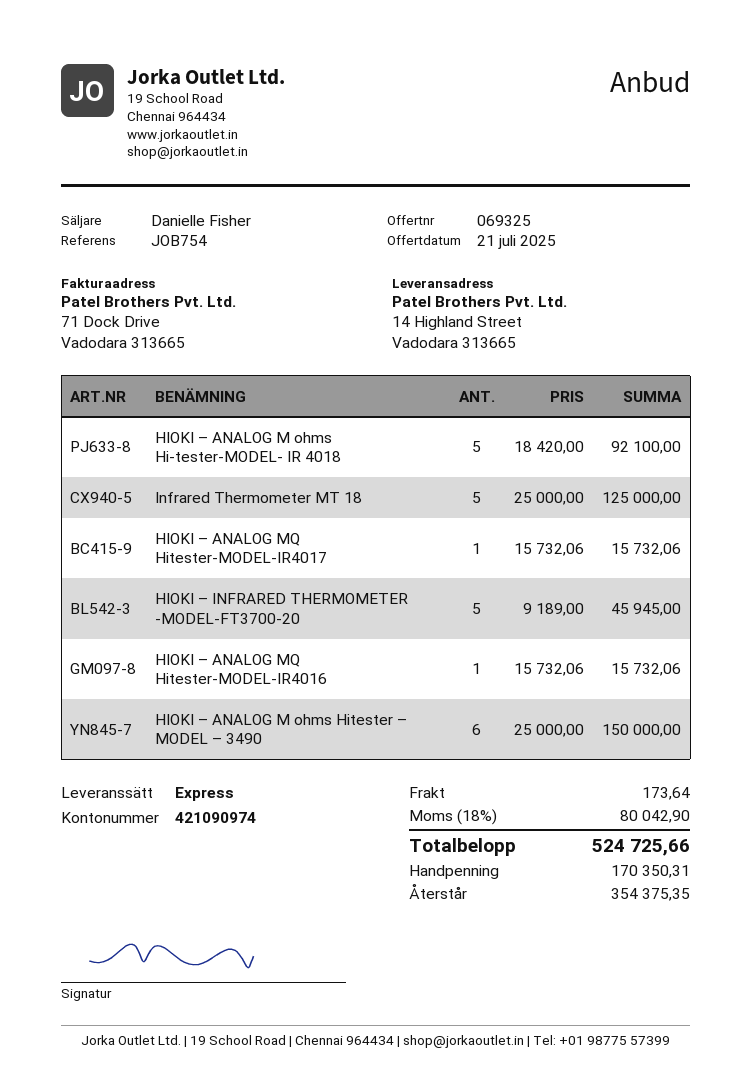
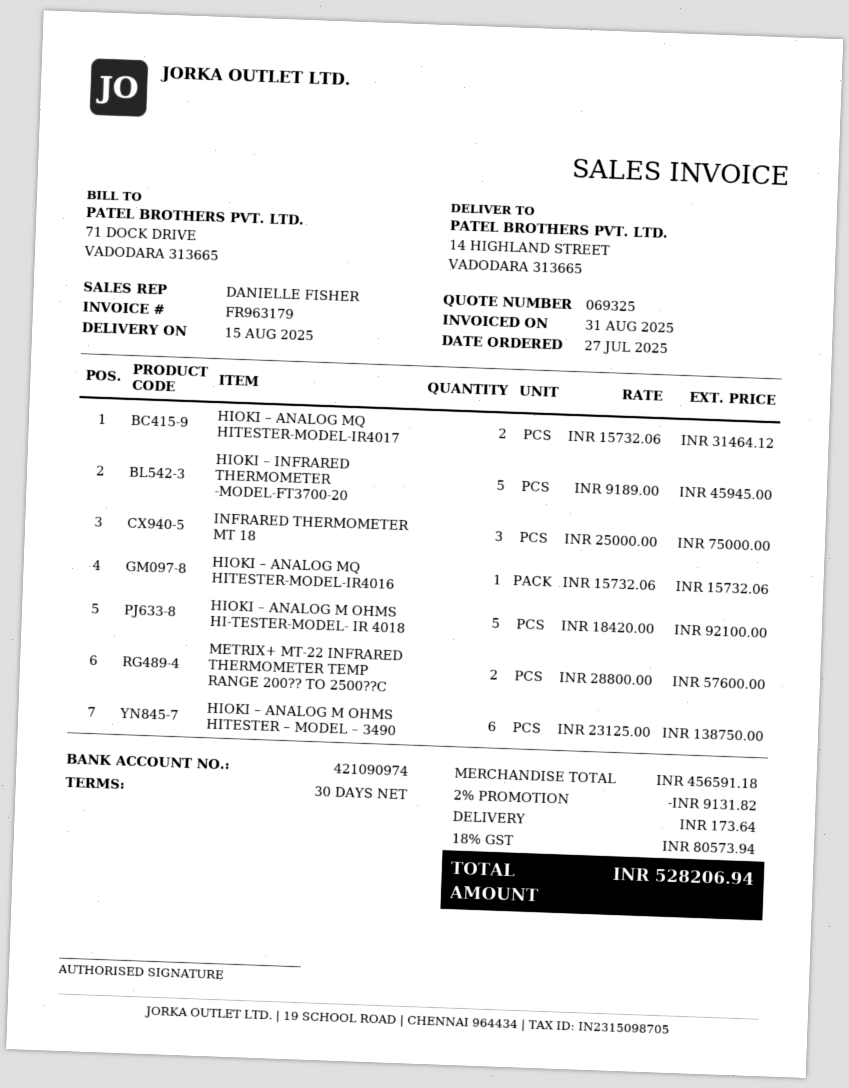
Infrared Thermometer MT 18: 5 x 25000.00 = 125000.00 -> 3 x 25000.00 = 75000.00
HIOKI – ANALOG MQ Hitester-MODEL-IR4017: 1 x 15732.06 = 15732.06 -> 2 x 15732.06 = 31464.12
HIOKI – ANALOG M ohms Hitester – MODEL – 3490: 6 x 25000.00 = 150000.00 -> 6 x 23125.00 = 138750.00
METRIX+ MT-22 INFRARED THERMOMETER TEMP RANGE 200?? TO 2500??C: none -> 2 x 28800.00 = 57600.00
discount: none -> 2% = 9131.82
tax: 18% = 80042.90 -> 18% = 80573.94
total: 524725.66 -> 528206.94

